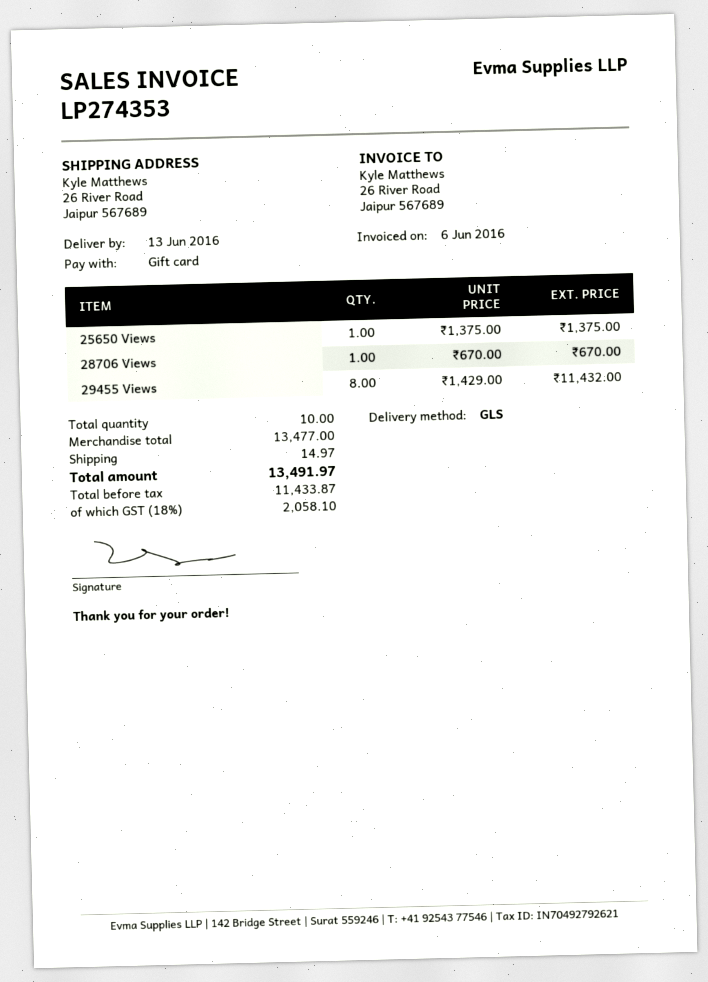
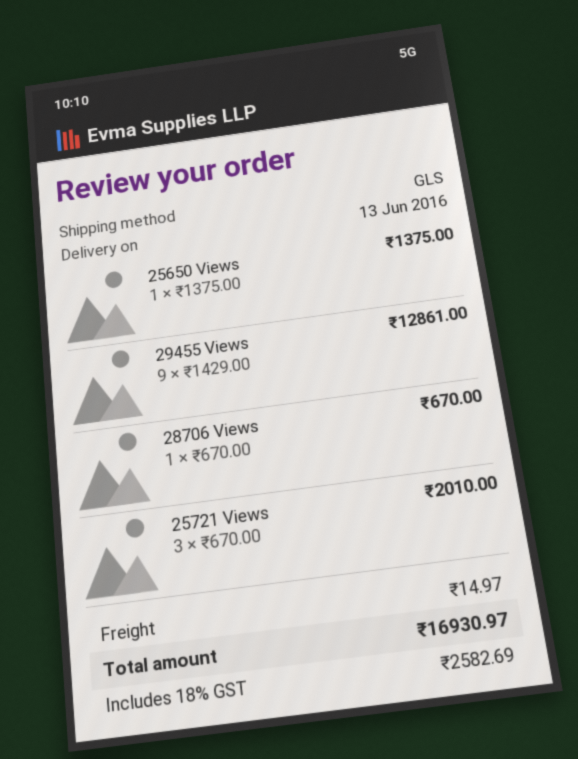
29455 Views: 8 x 1429.00 = 11432.00 -> 9 x 1429.00 = 12861.00
25721 Views: none -> 3 x 670.00 = 2010.00
tax: 18% = 2058.10 -> 18% = 2582.69
total: 13491.97 -> 16930.97

